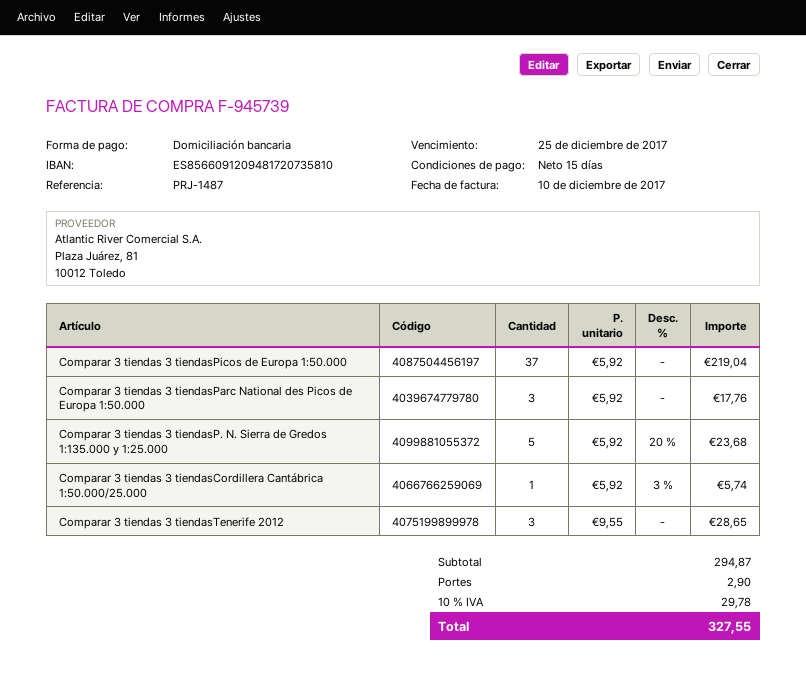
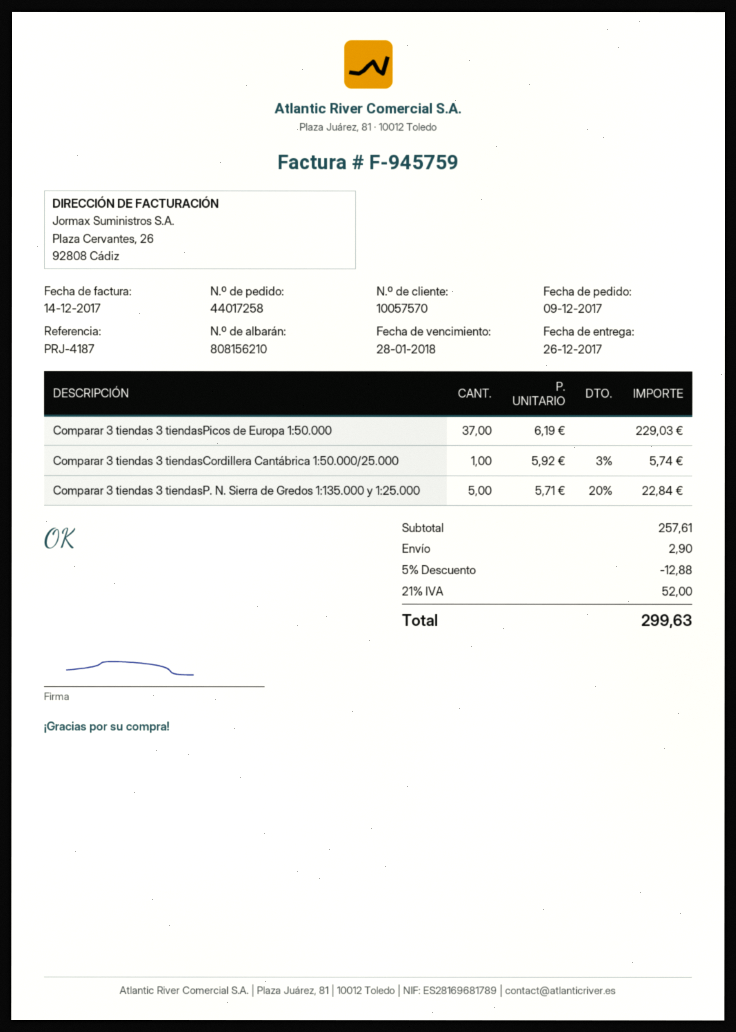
invoice number: F-945739 -> F-945759
invoice date: 2017-12-10 -> 2017-12-14
due date: 2017-12-25 -> 2018-01-28
reference: PRJ-1487 -> PRJ-4187
Comparar 3 tiendas 3 tiendasPicos de Europa 1:50.000: 37 x 5.92 = 219.04 -> 37 x 6.19 = 229.03
Comparar 3 tiendas 3 tiendasParc National des Picos de Europa 1:50.000: 3 x 5.92 = 17.76 -> none
Comparar 3 tiendas 3 tiendasP. N. Sierra de Gredos 1:135.000 y 1:25.000: 5 x 5.92 - 20% = 23.68 -> 5 x 5.71 - 20% = 22.84
Comparar 3 tiendas 3 tiendasTenerife 2012: 3 x 9.55 = 28.65 -> none
subtotal: 294.87 -> 257.61
discount: none -> 5% = 12.88
tax: 10% = 29.78 -> 21% = 52.00
total: 327.55 -> 299.63

